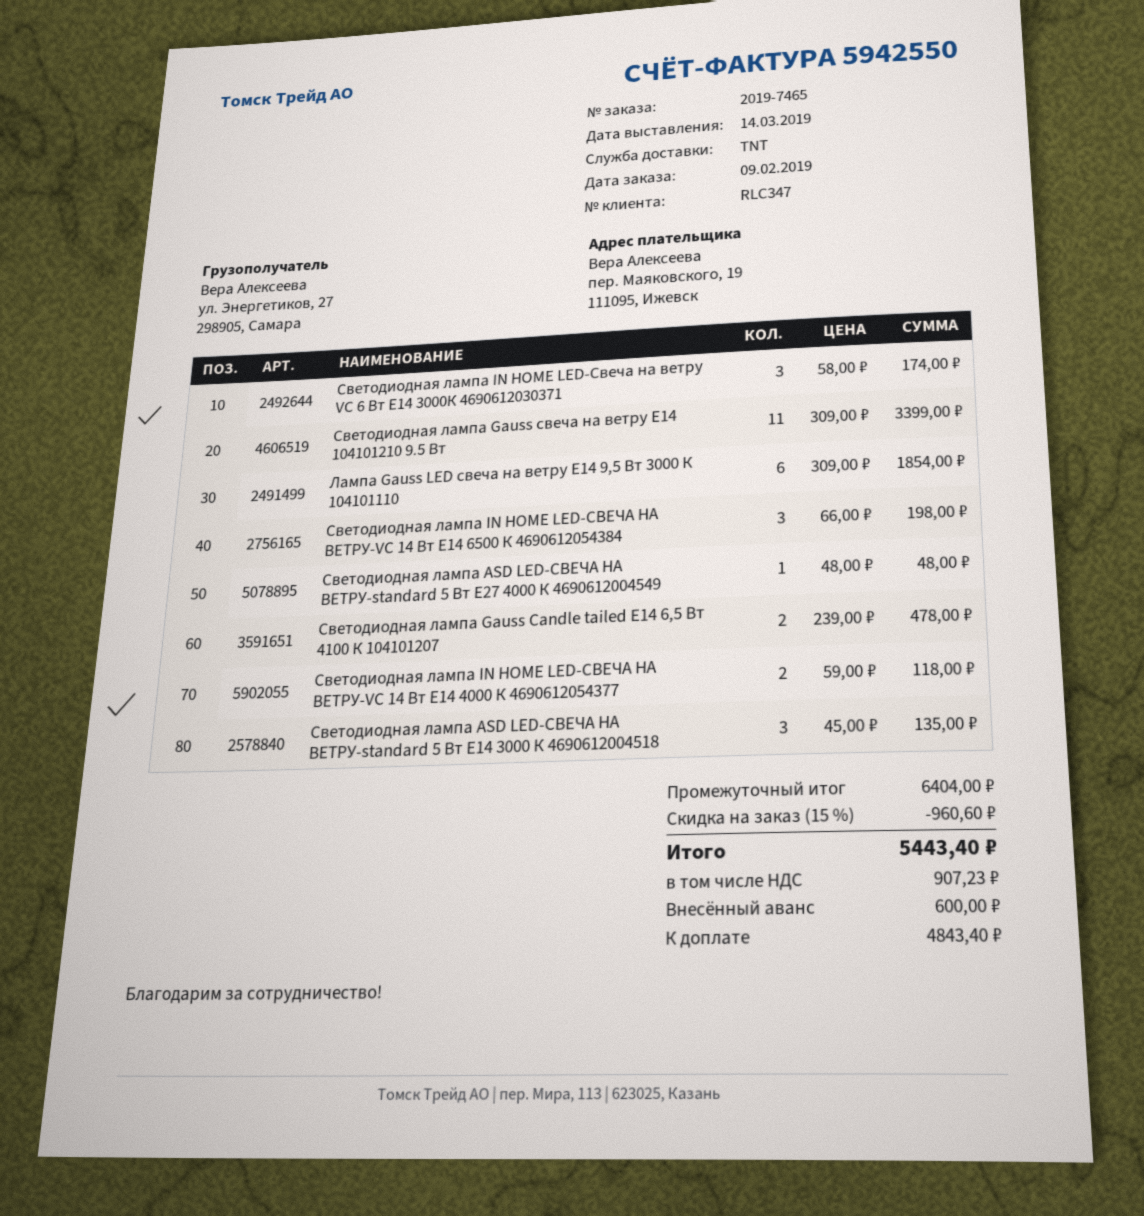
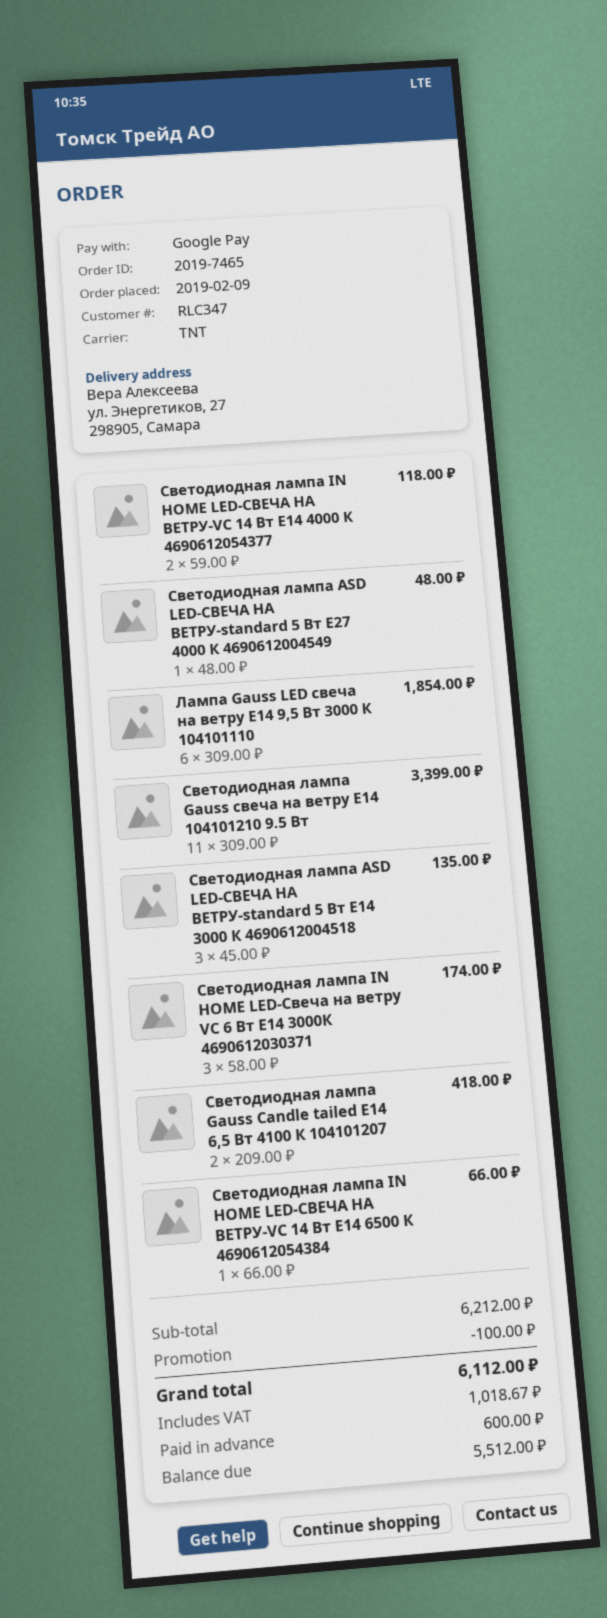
Светодиодная лампа IN HOME LED-СВЕЧА НА ВЕТРУ-VC 14 Вт E14 6500 К 4690612054384: 3 x 66.00 = 198.00 -> 1 x 66.00 = 66.00
Светодиодная лампа Gauss Candle tailed E14 6,5 Вт 4100 К 104101207: 2 x 239.00 = 478.00 -> 2 x 209.00 = 418.00
subtotal: 6404.00 -> 6212.00
discount: 960.60 -> 100.00
tax: 907.23 -> 1018.67
total: 5443.40 -> 6112.00
balance: 4843.40 -> 5512.00

